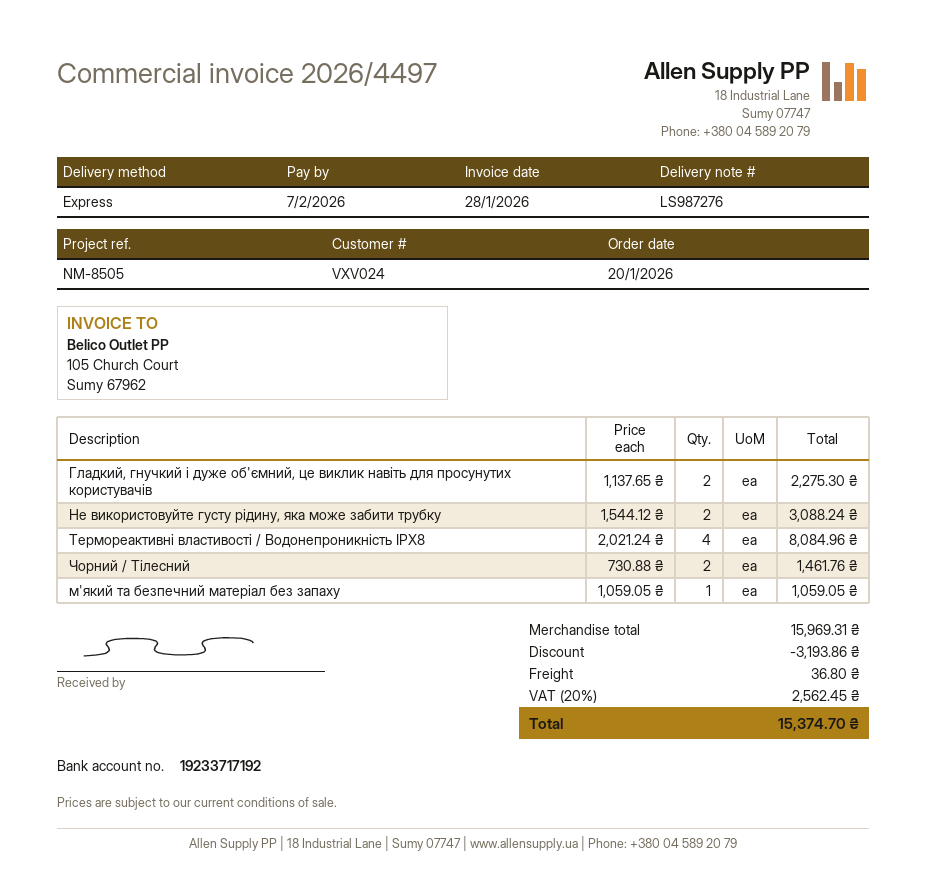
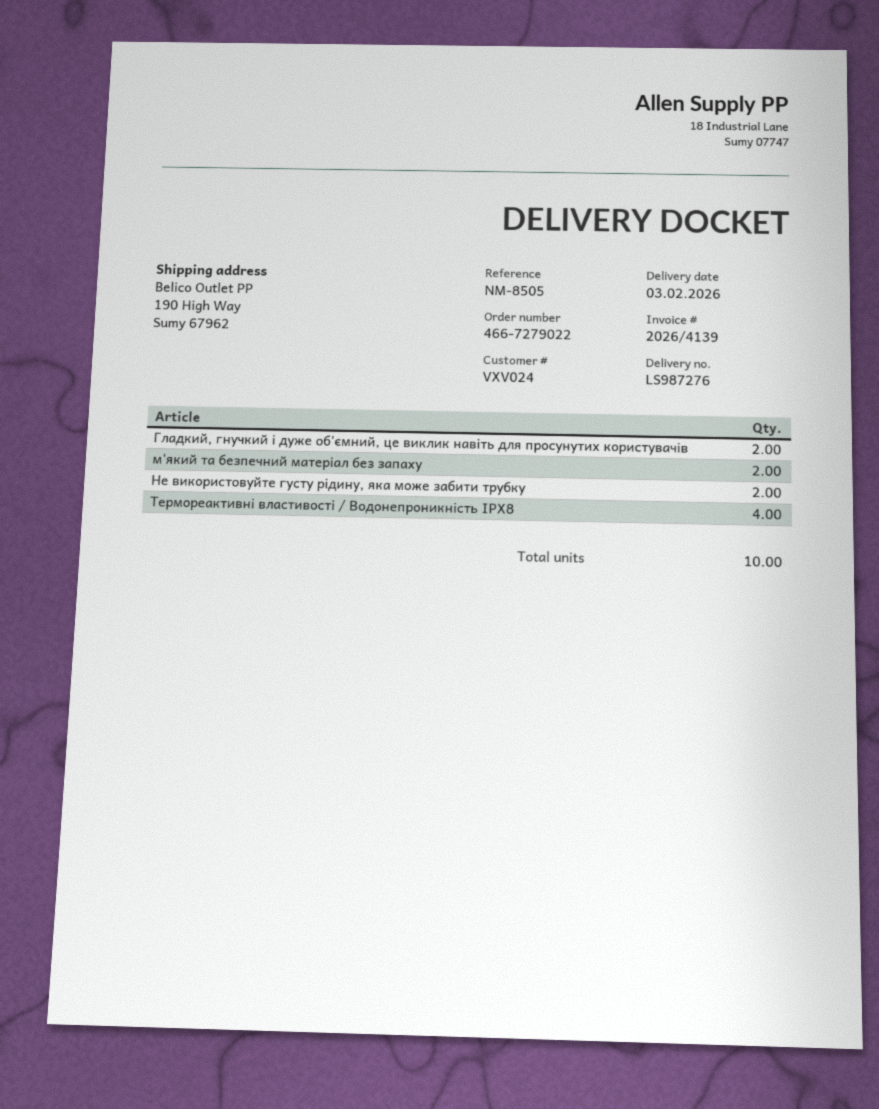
invoice number: 2026/4497 -> 2026/4139
Чорний / Тілесний: 2 -> none
м'який та безпечний матеріал без запаху: 1 -> 2

